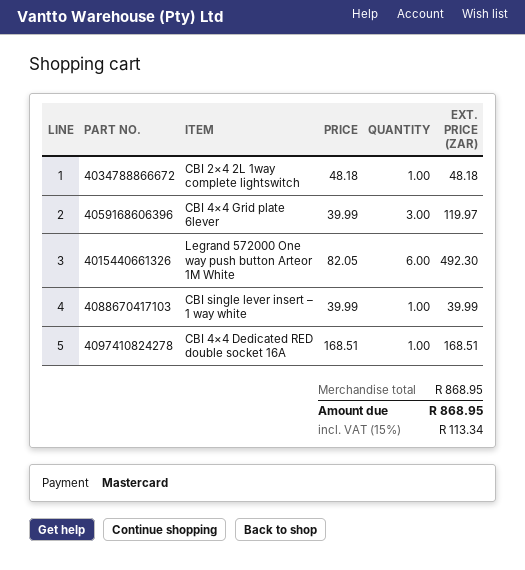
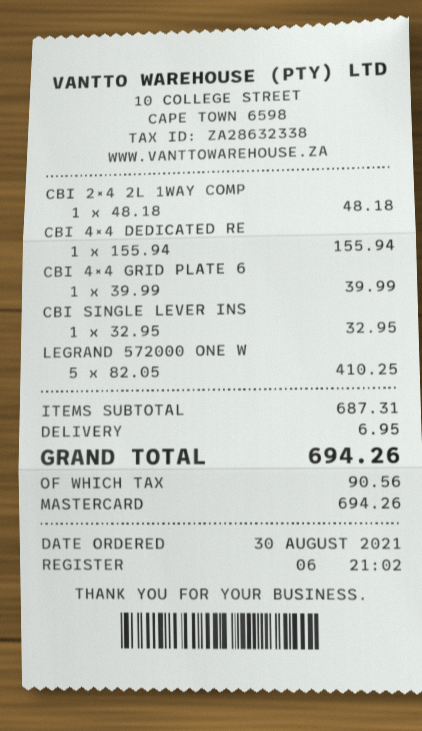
CBI 4×4 Grid plate 6lever: 3 x 39.99 = 119.97 -> 1 x 39.99 = 39.99
Legrand 572000 One way push button Arteor 1M White: 6 x 82.05 = 492.30 -> 5 x 82.05 = 410.25
CBI single lever insert – 1 way white: 1 x 39.99 = 39.99 -> 1 x 32.95 = 32.95
CBI 4×4 Dedicated RED double socket 16A: 1 x 168.51 = 168.51 -> 1 x 155.94 = 155.94
subtotal: 868.95 -> 687.31
shipping: none -> 6.95
tax: 113.34 -> 90.56
total: 868.95 -> 694.26

